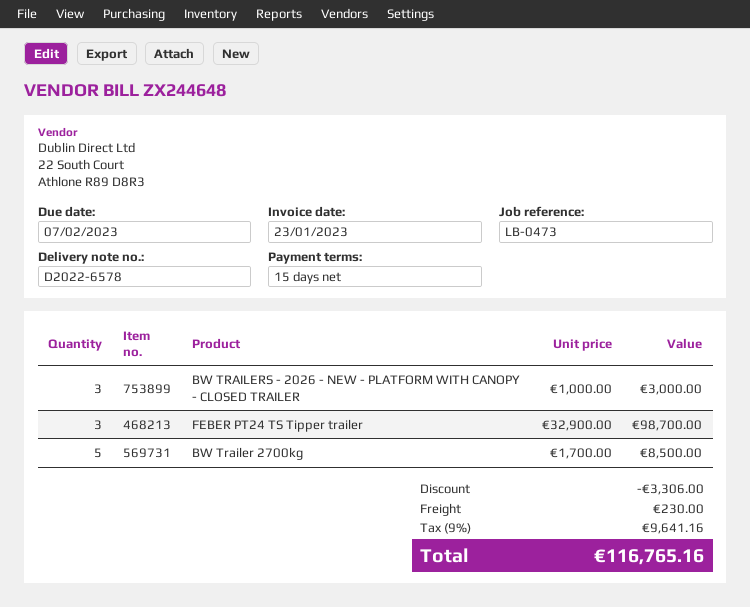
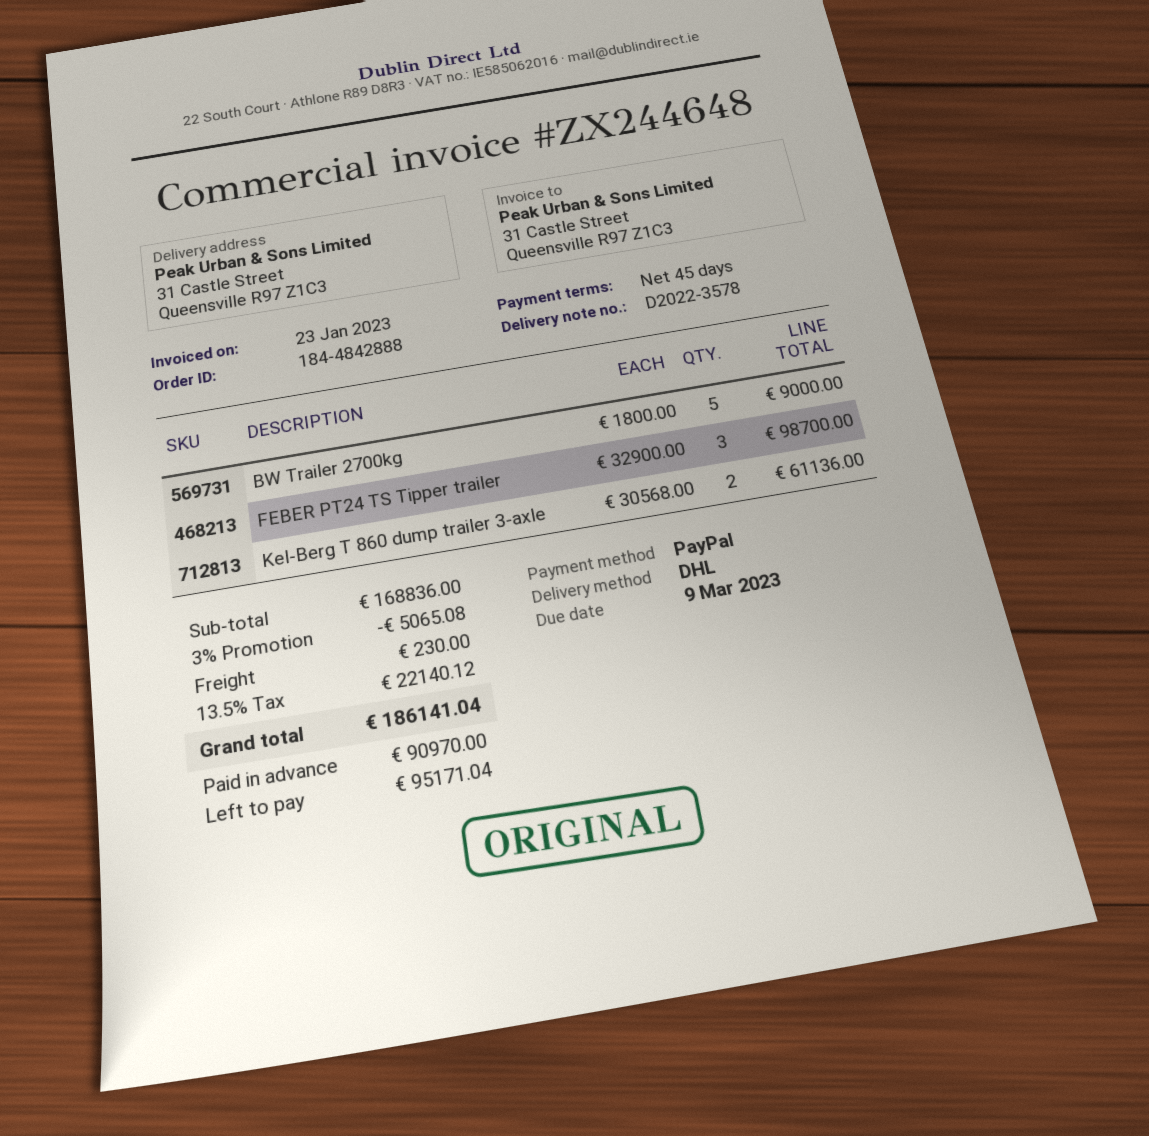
delivery note number: D2022-6578 -> D2022-3578
payment terms: 15 days -> 45 days
due date: 2023-02-07 -> 2023-03-09
BW TRAILERS - 2026 - NEW - PLATFORM WITH CANOPY - CLOSED TRAILER: 3 x 1000.00 = 3000.00 -> none
BW Trailer 2700kg: 5 x 1700.00 = 8500.00 -> 5 x 1800.00 = 9000.00
Kel-Berg T 860 dump trailer 3-axle: none -> 2 x 30568.00 = 61136.00
discount: 3306.00 -> 5065.08
tax: 9% = 9641.16 -> 13.5% = 22140.12
total: 116765.16 -> 186141.04

